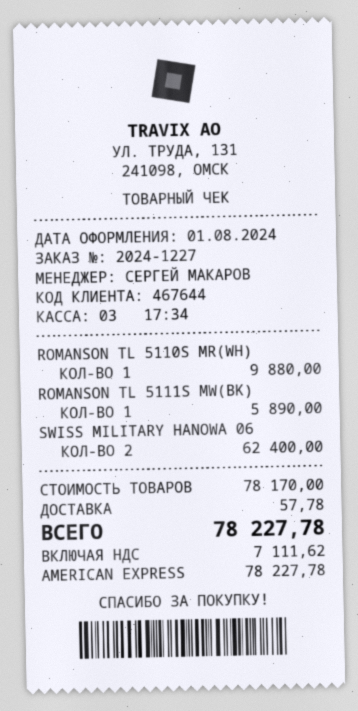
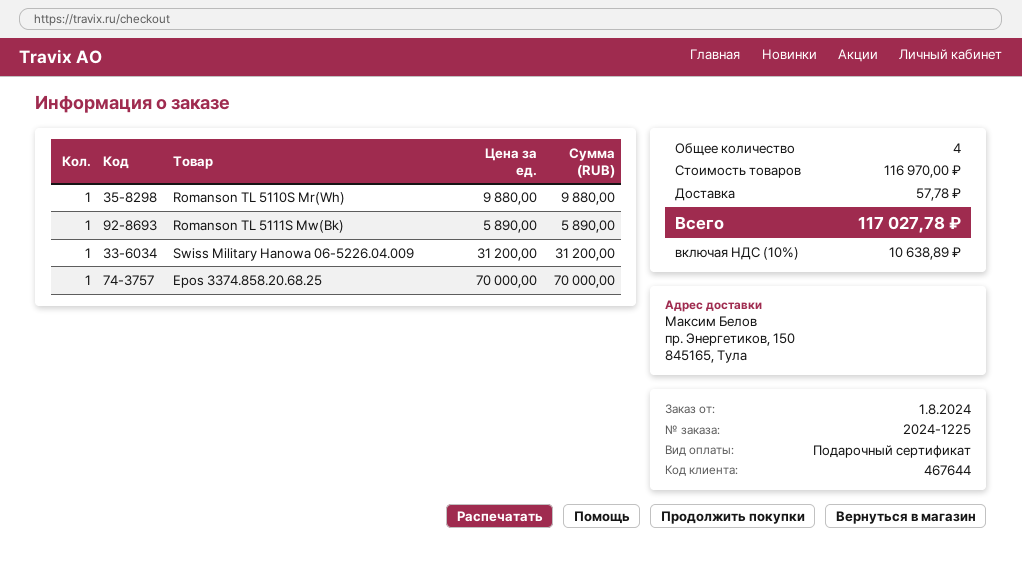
order number: 2024-1227 -> 2024-1225
payment method: American Express -> gift card
SWISS MILITARY HANOWA 06: 2 for 62400.00 -> 1 for 31200.00
Epos 3374.858.20.68.25: none -> 1 for 70000.00
subtotal: 78170.00 -> 116970.00
tax: 7111.62 -> 10638.89
total: 78227.78 -> 117027.78

